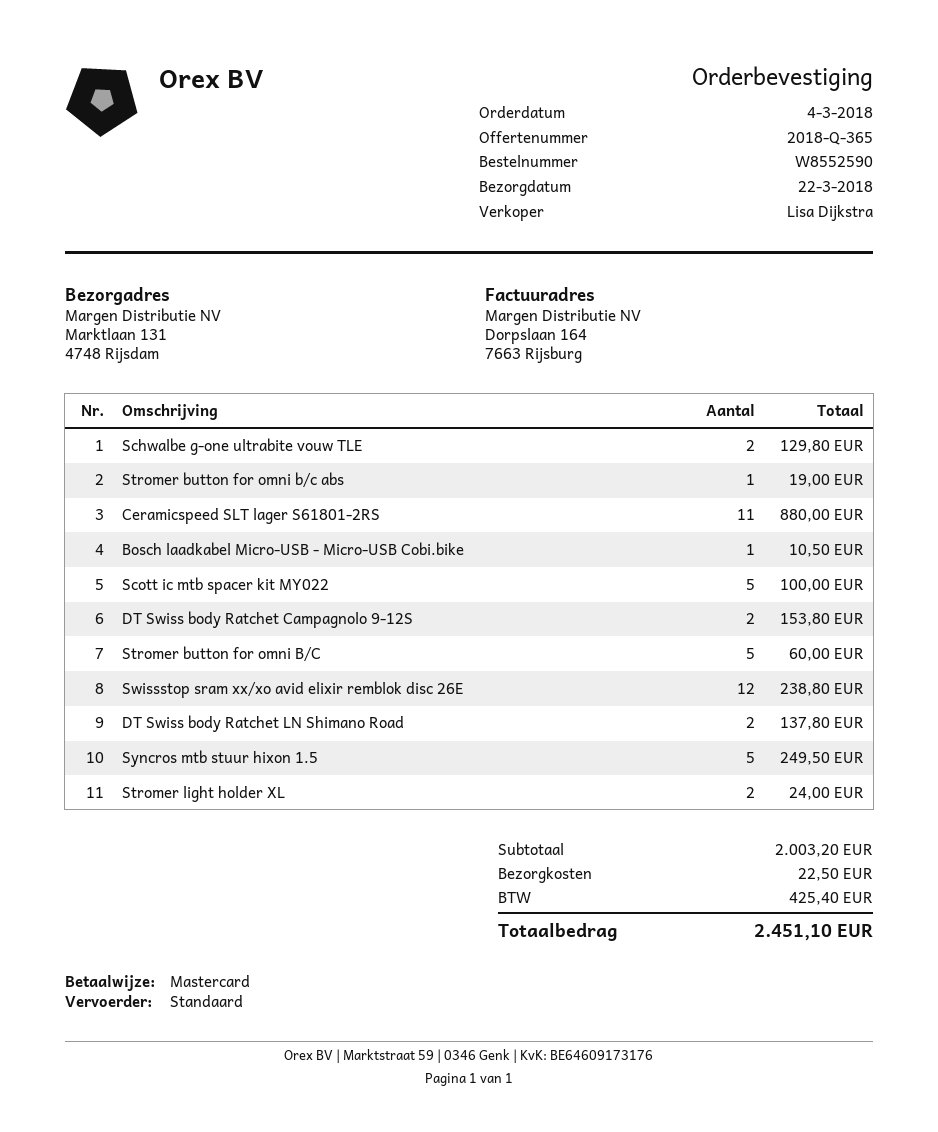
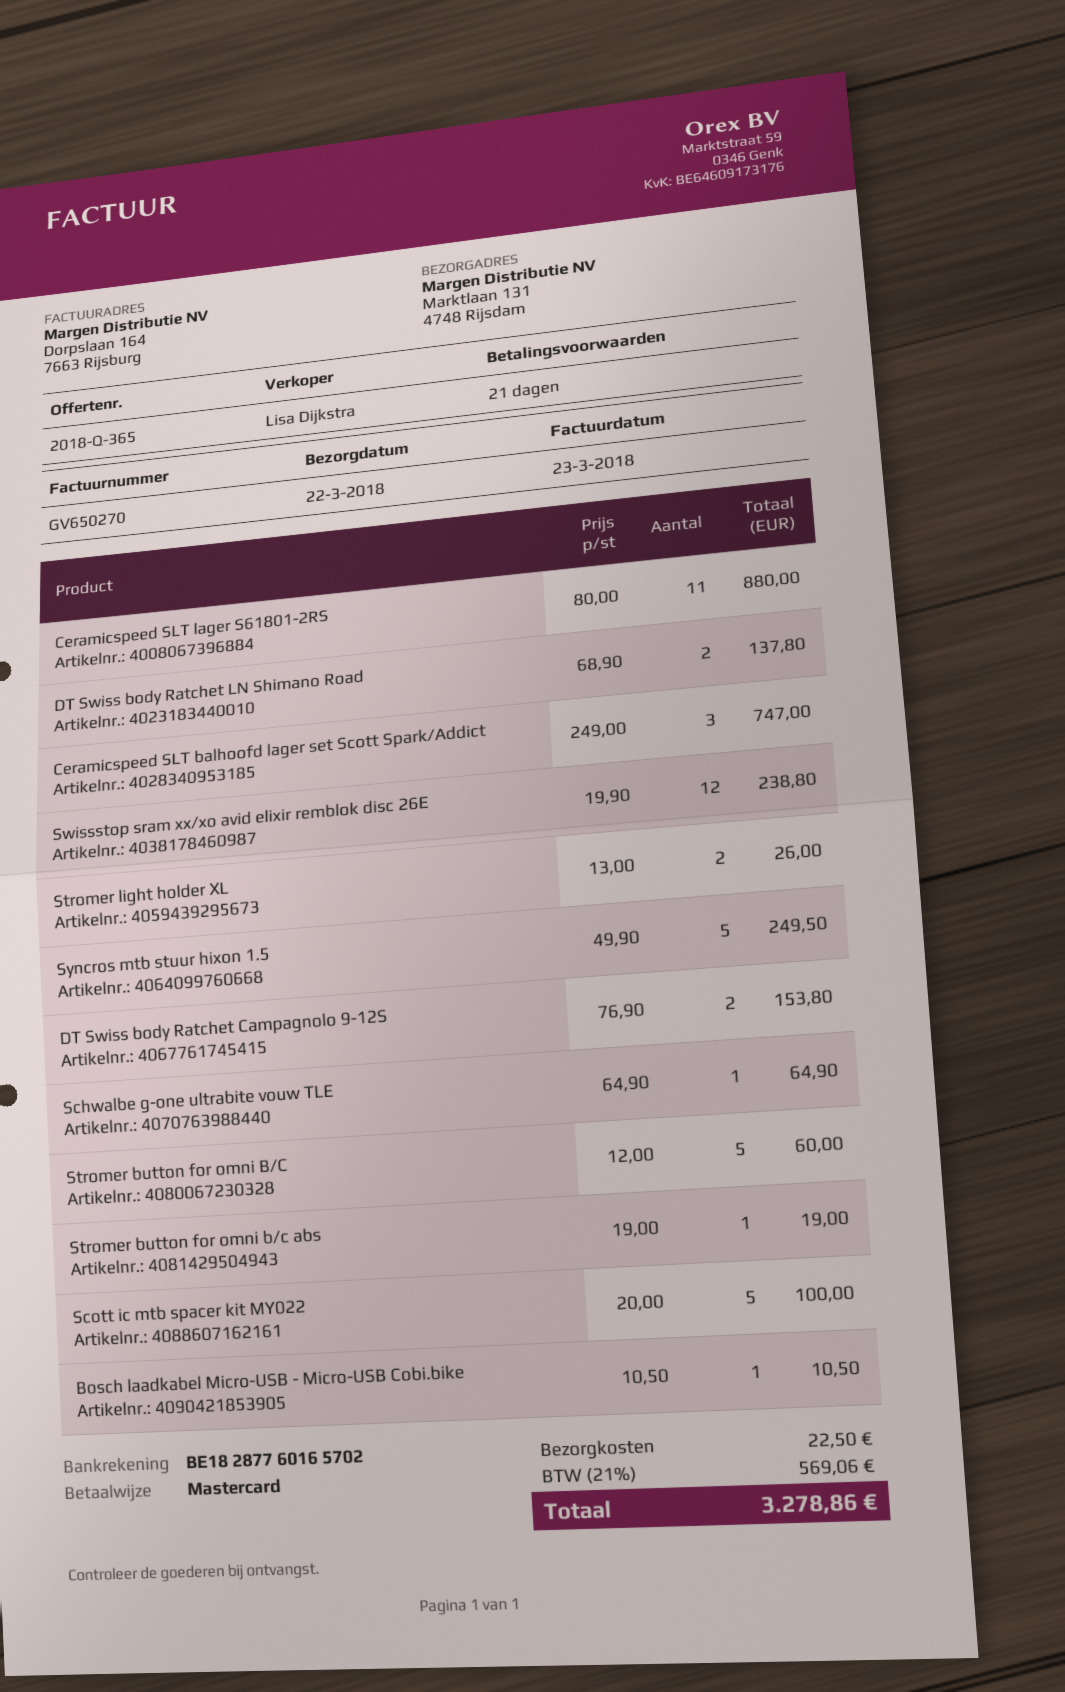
Schwalbe g-one ultrabite vouw TLE: 2 for 129.80 -> 1 for 64.90
Stromer light holder XL: 2 for 24.00 -> 2 for 26.00
Ceramicspeed SLT balhoofd lager set Scott Spark/Addict: none -> 3 for 747.00
tax: 425.40 -> 569.06
total: 2451.10 -> 3278.86

